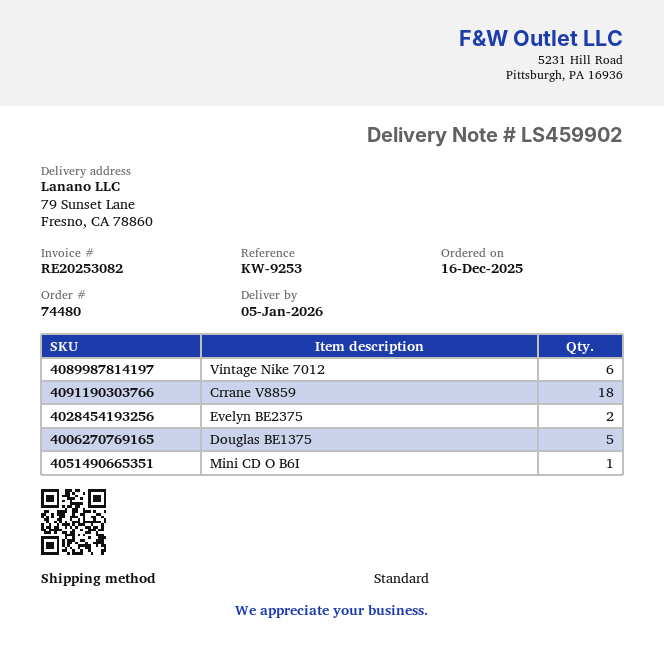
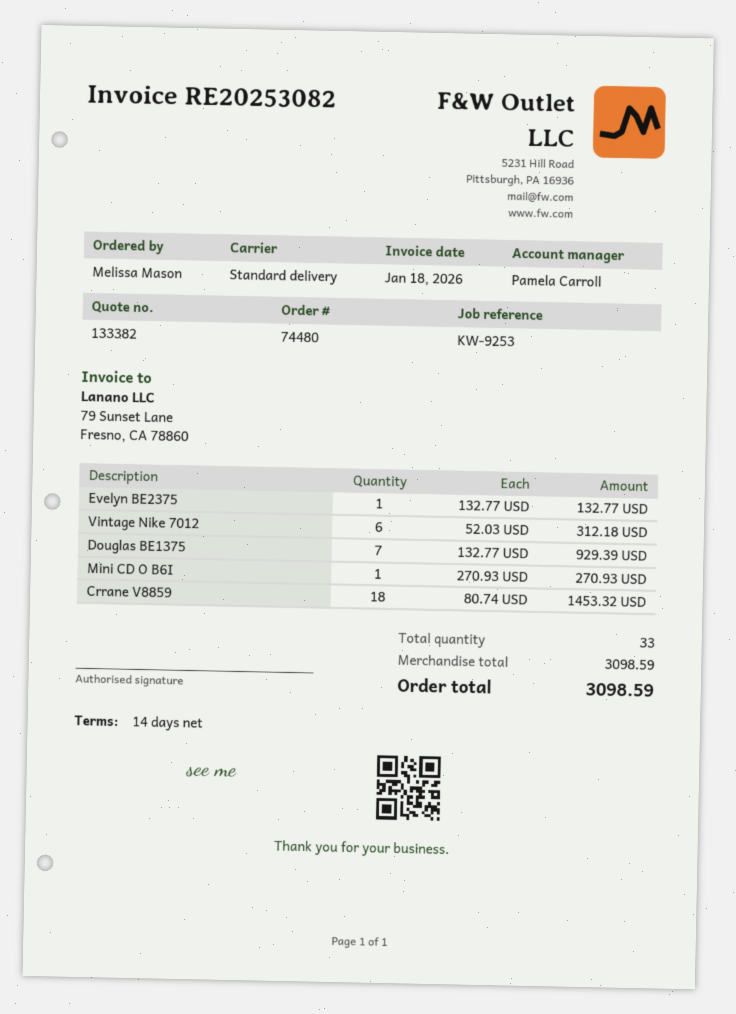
Evelyn BE2375: 2 -> 1
Douglas BE1375: 5 -> 7

